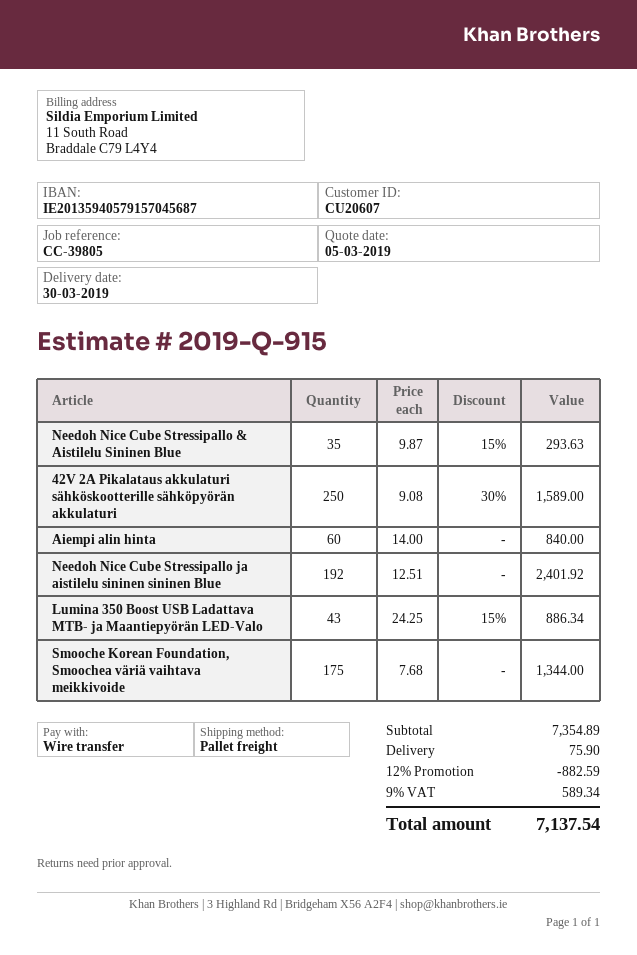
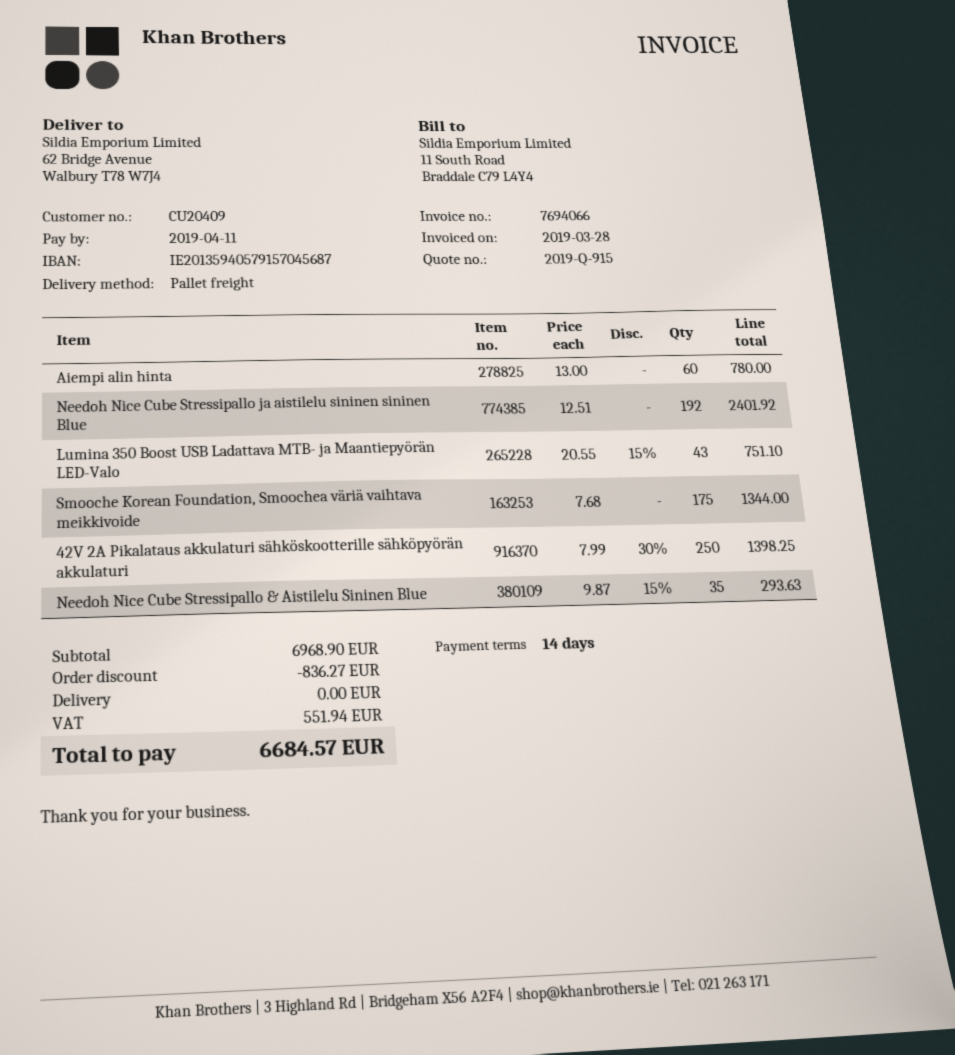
customer number: CU20607 -> CU20409
42V 2A Pikalataus akkulaturi sähköskootterille sähköpyörän akkulaturi: 250 x 9.08 - 30% = 1589.00 -> 250 x 7.99 - 30% = 1398.25
Aiempi alin hinta: 60 x 14.00 = 840.00 -> 60 x 13.00 = 780.00
Lumina 350 Boost USB Ladattava MTB- ja Maantiepyörän LED-Valo: 43 x 24.25 - 15% = 886.34 -> 43 x 20.55 - 15% = 751.10
subtotal: 7354.89 -> 6968.90
discount: 882.59 -> 836.27
shipping: 75.90 -> 0.00
tax: 589.34 -> 551.94
total: 7137.54 -> 6684.57

